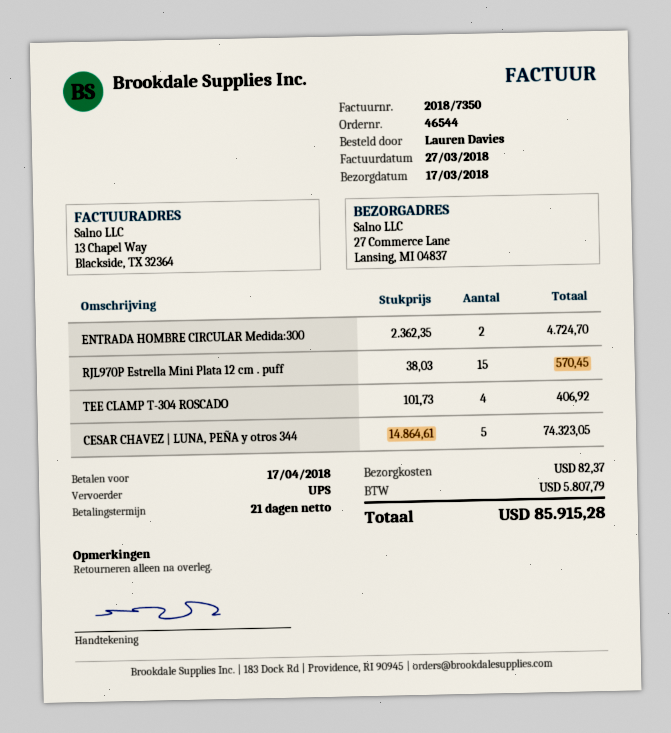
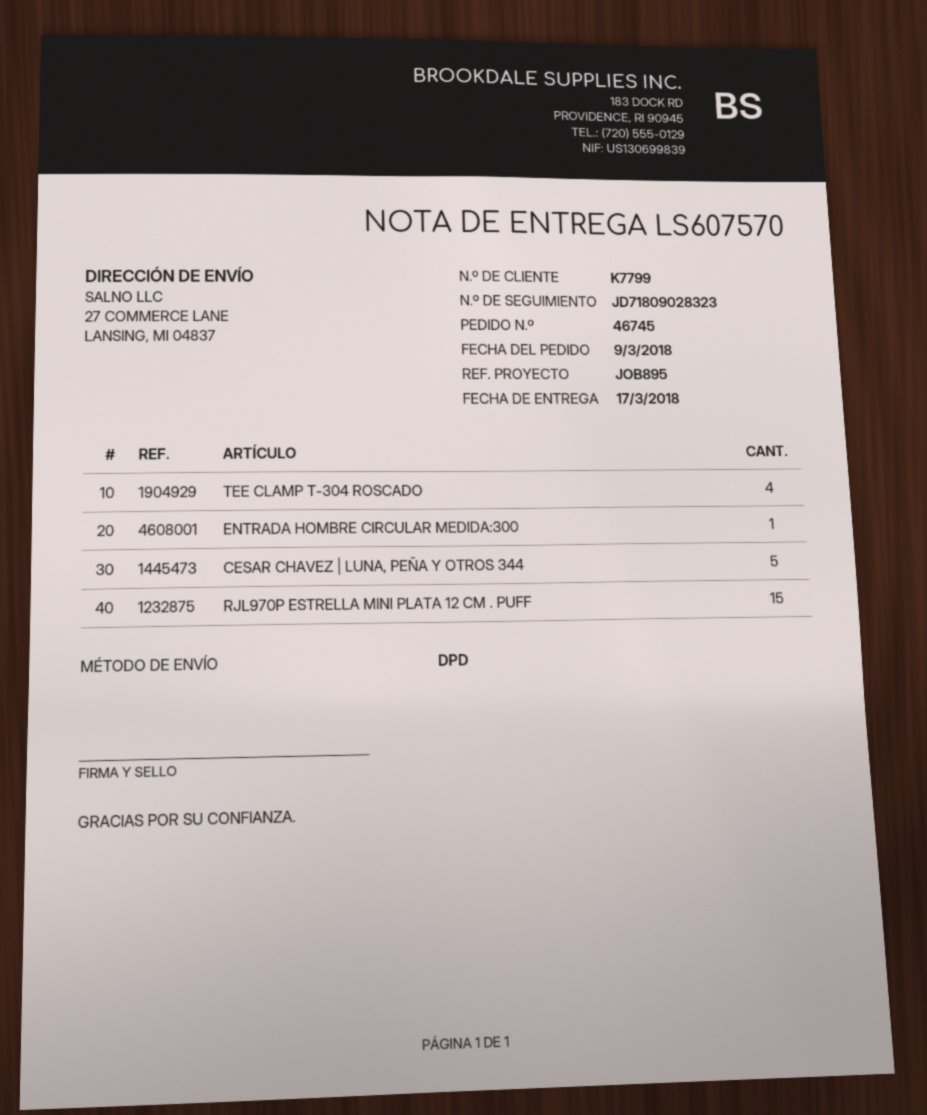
order number: 46544 -> 46745
shipping method: UPS -> DPD
ENTRADA HOMBRE CIRCULAR Medida:300: 2 -> 1

